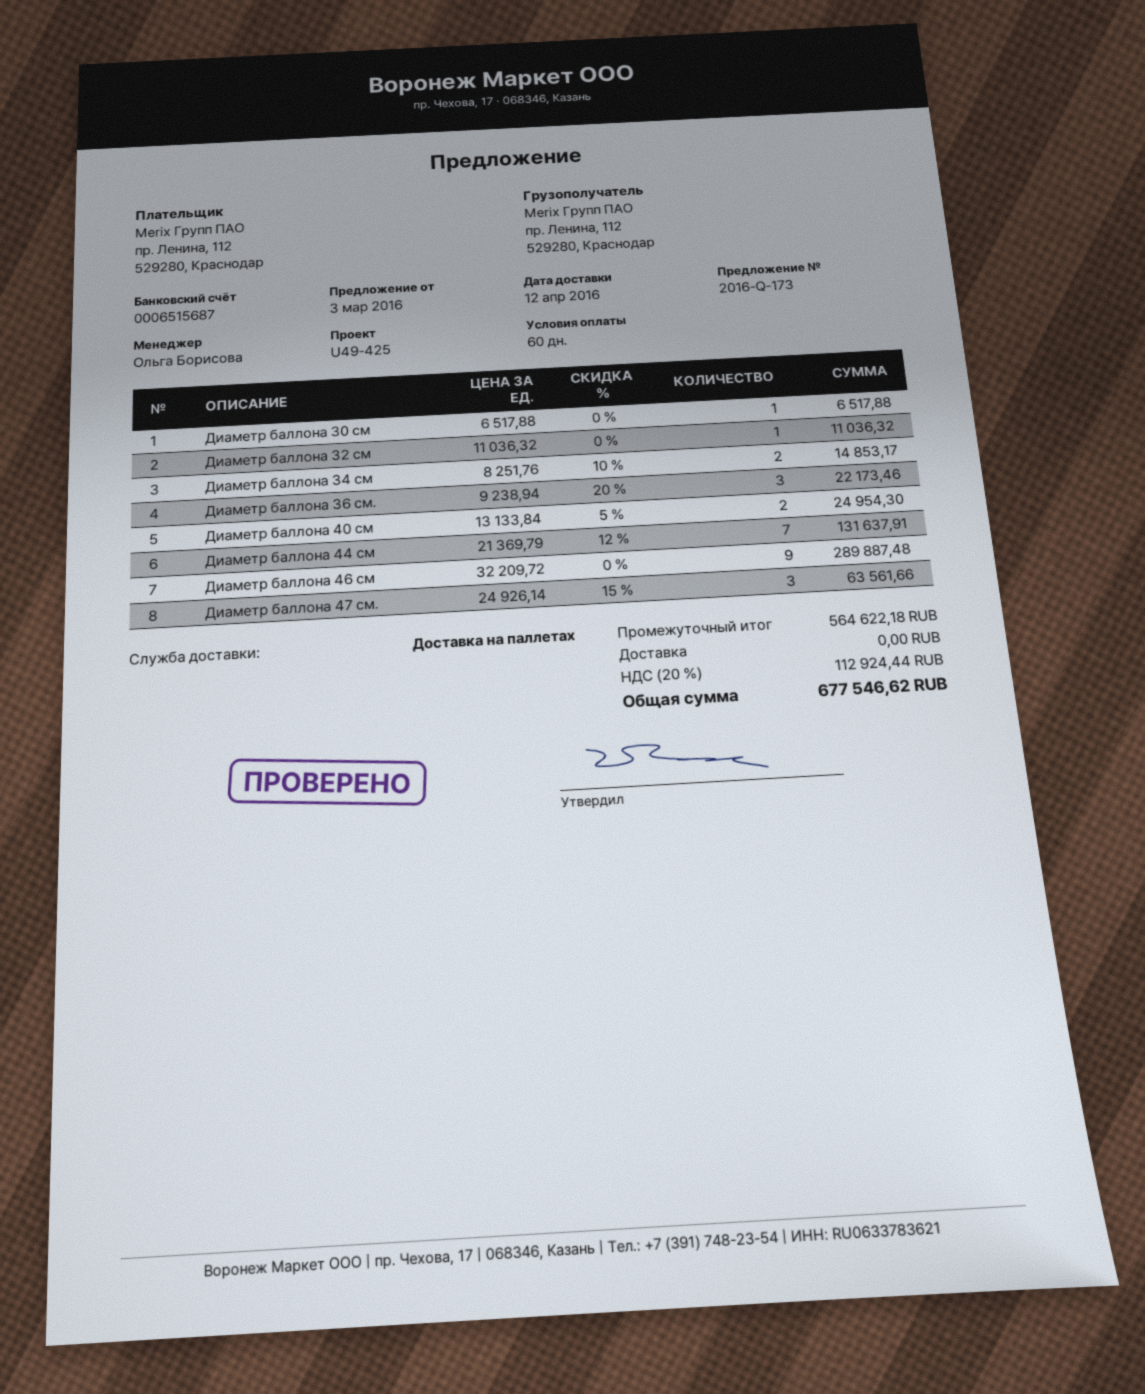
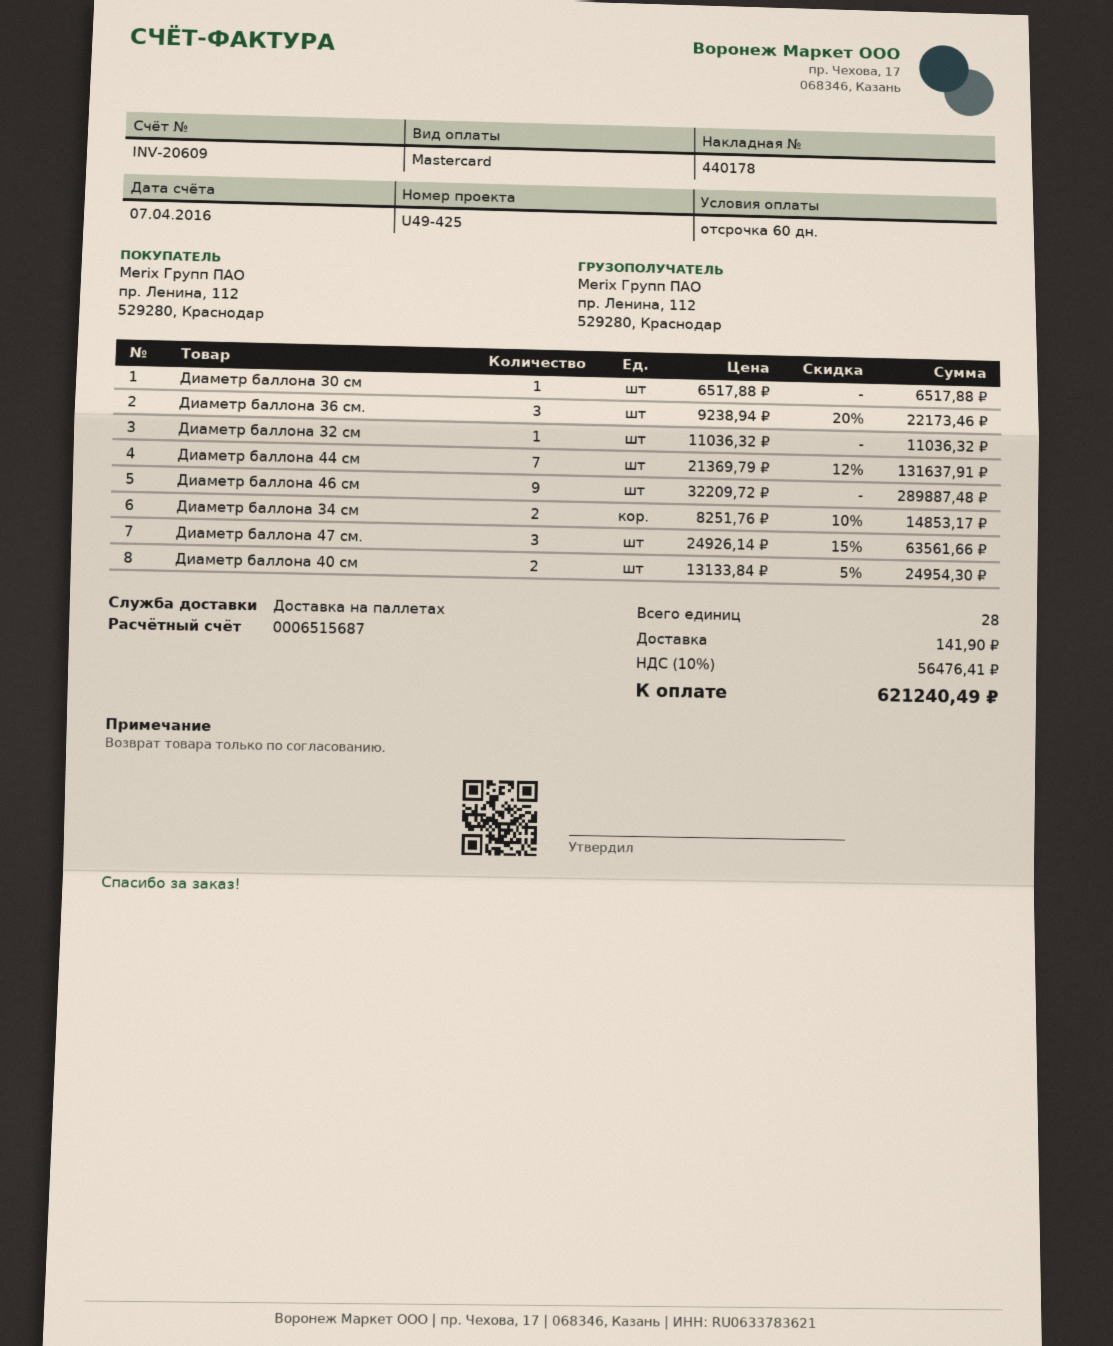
shipping: 0.00 -> 141.90
tax: 20% = 112924.44 -> 10% = 56476.41
total: 677546.62 -> 621240.49

